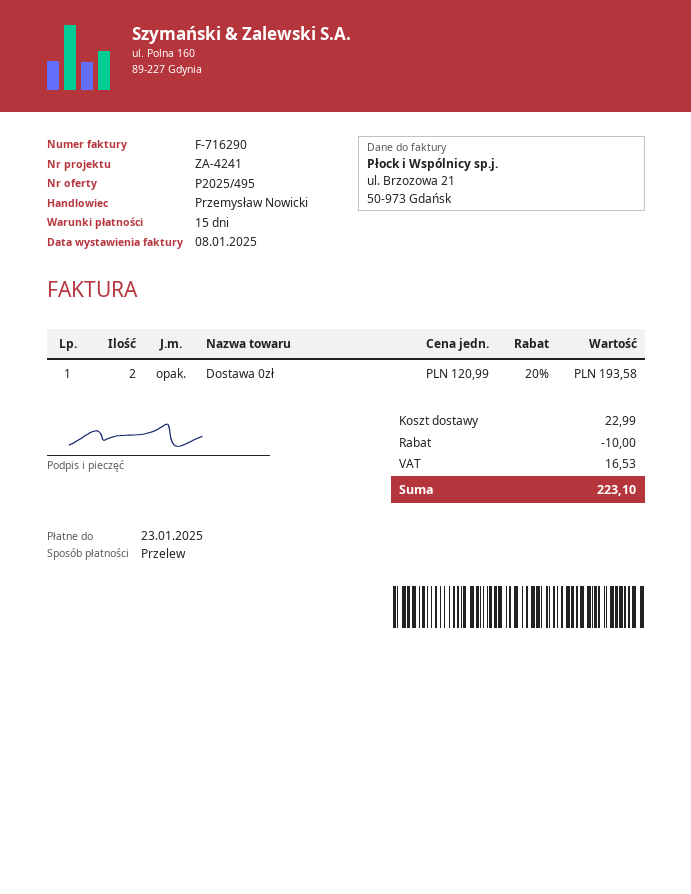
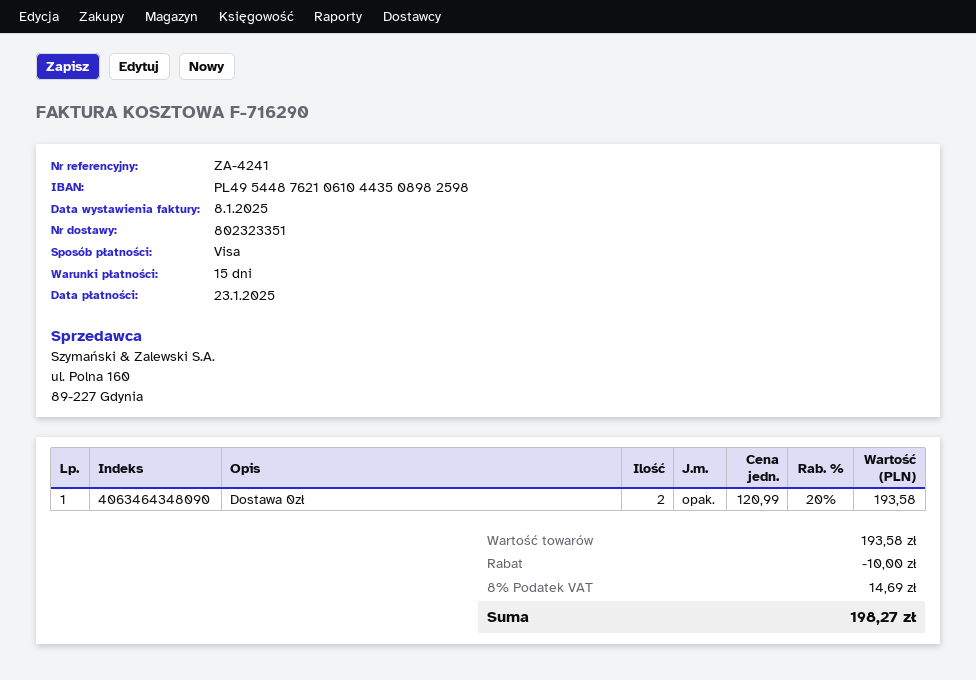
payment method: bank transfer -> Visa
shipping: 22.99 -> none
tax: 16.53 -> 14.69
total: 223.10 -> 198.27

